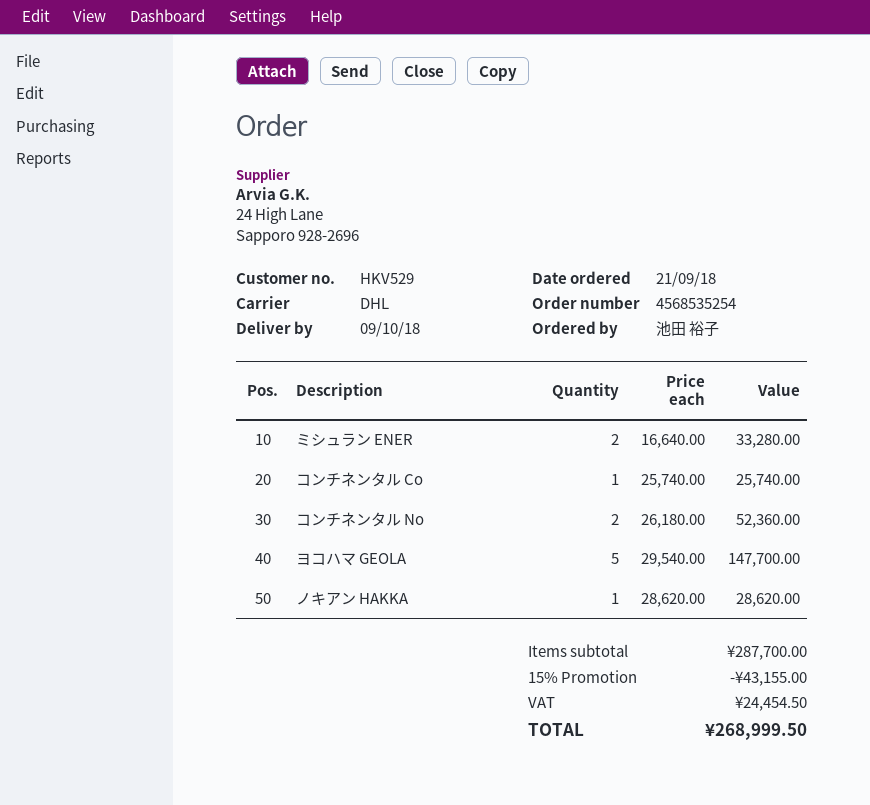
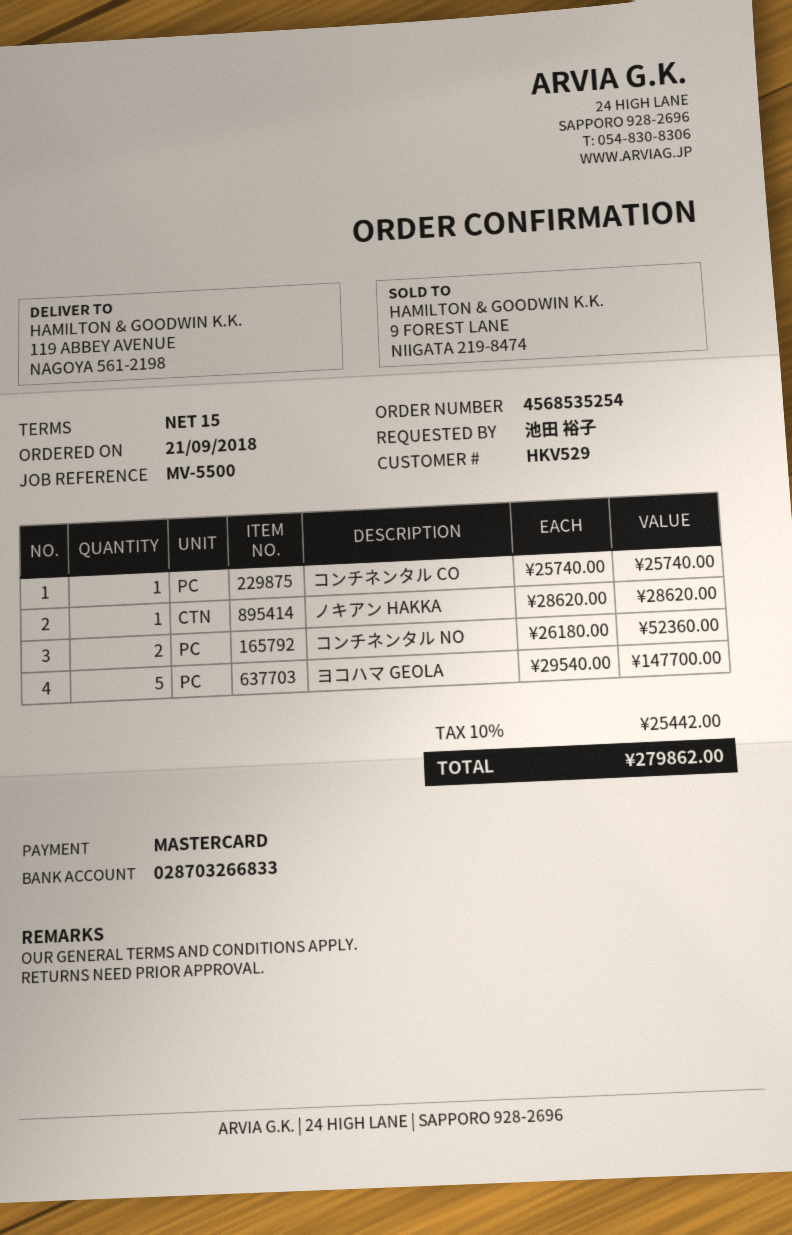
ミシュラン ENER: 2 x 16640.00 = 33280.00 -> none
discount: 15% = 43155.00 -> none
tax: 24454.50 -> 25442.00
total: 268999.50 -> 279862.00

